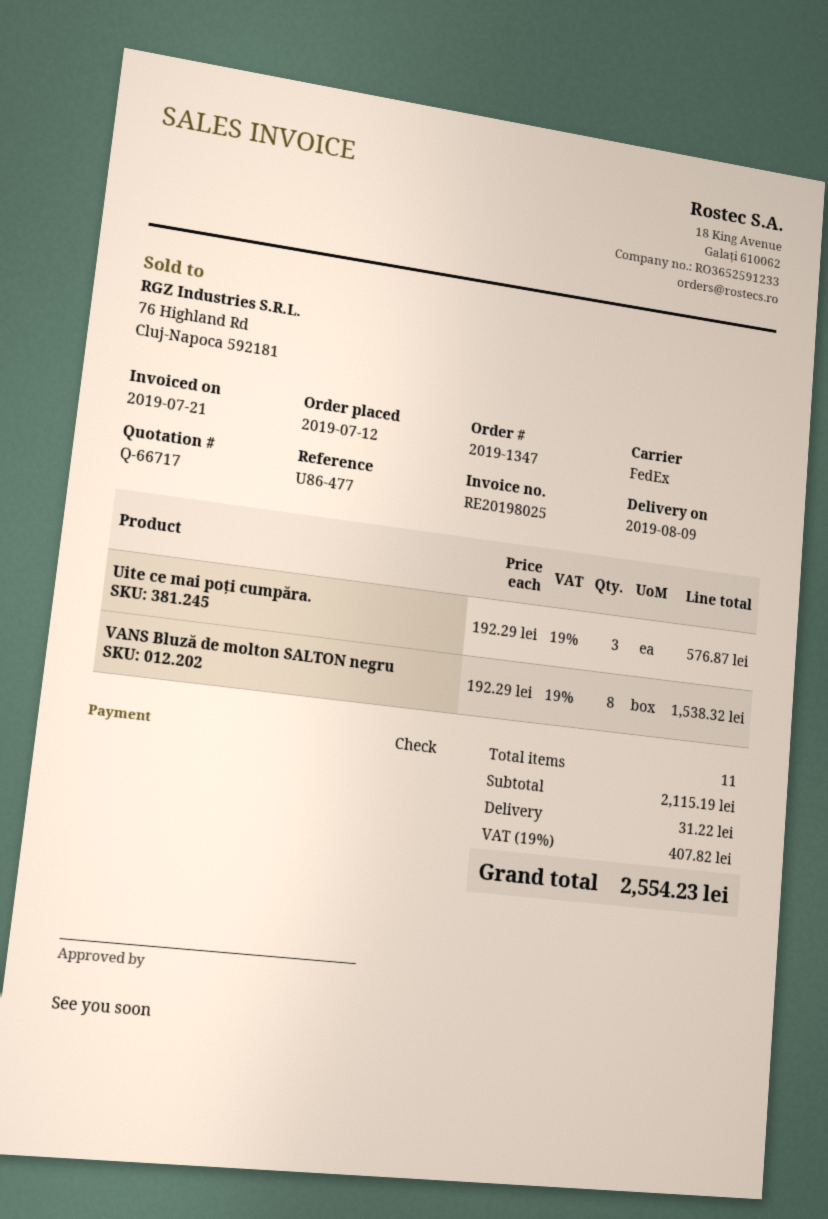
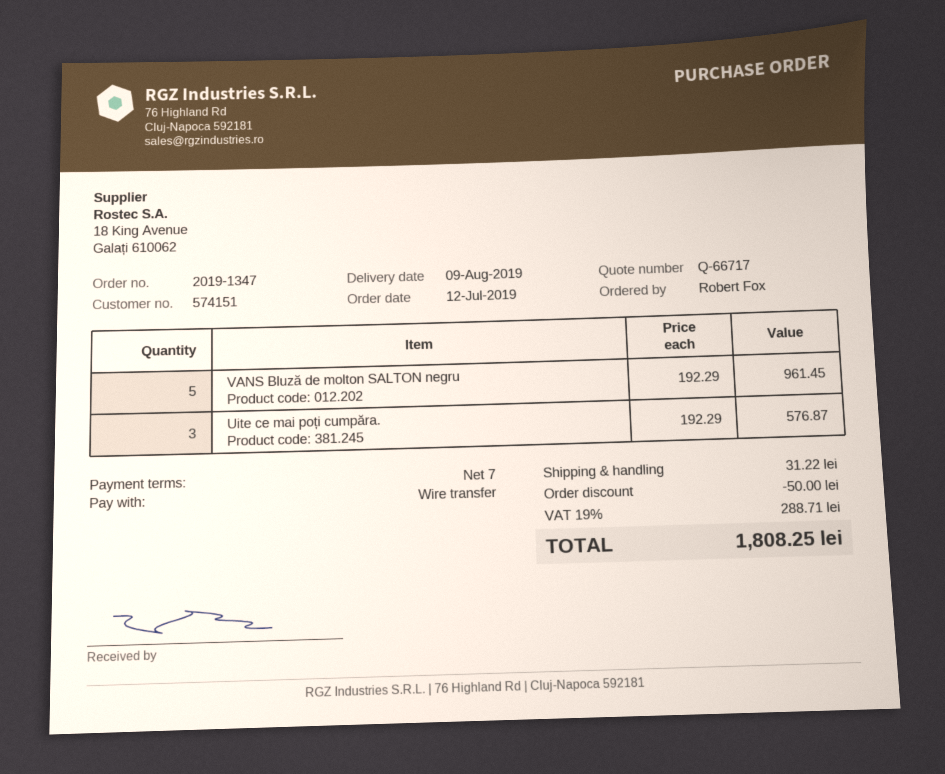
payment method: cheque -> bank transfer
VANS Bluză de molton SALTON negru: 8 x 192.29 = 1538.32 -> 5 x 192.29 = 961.45
discount: none -> 50.00
tax: 19% = 407.82 -> 19% = 288.71
total: 2554.23 -> 1808.25

